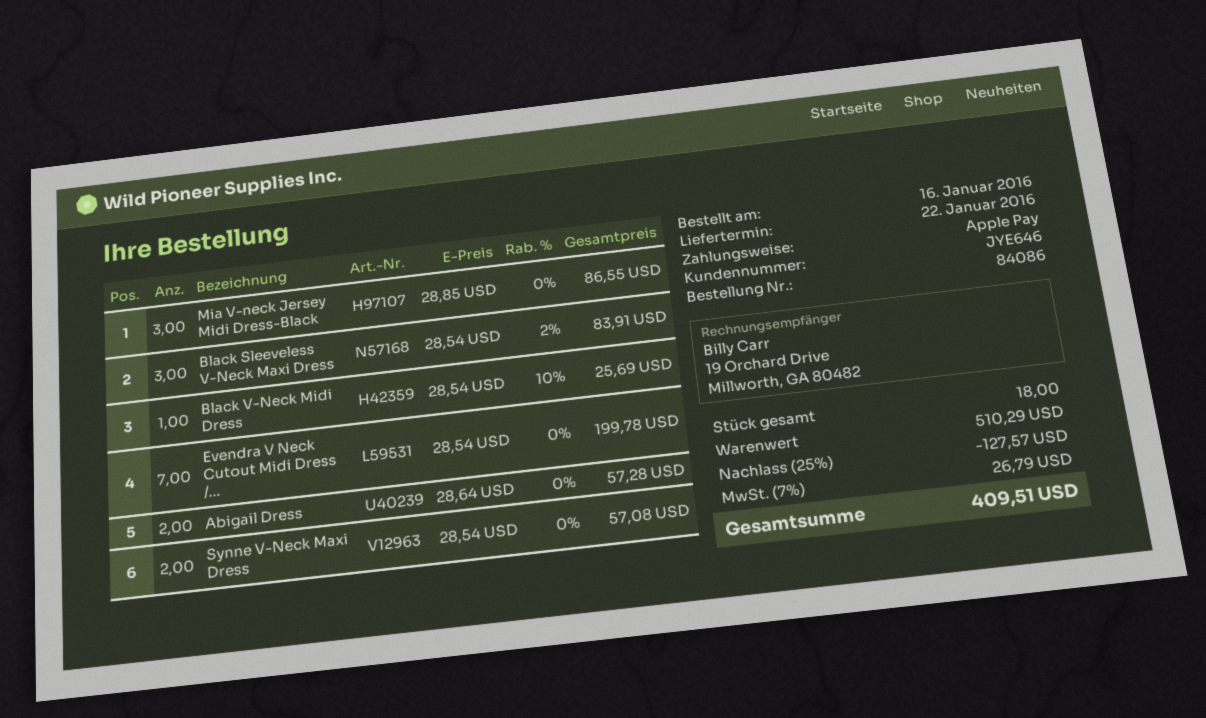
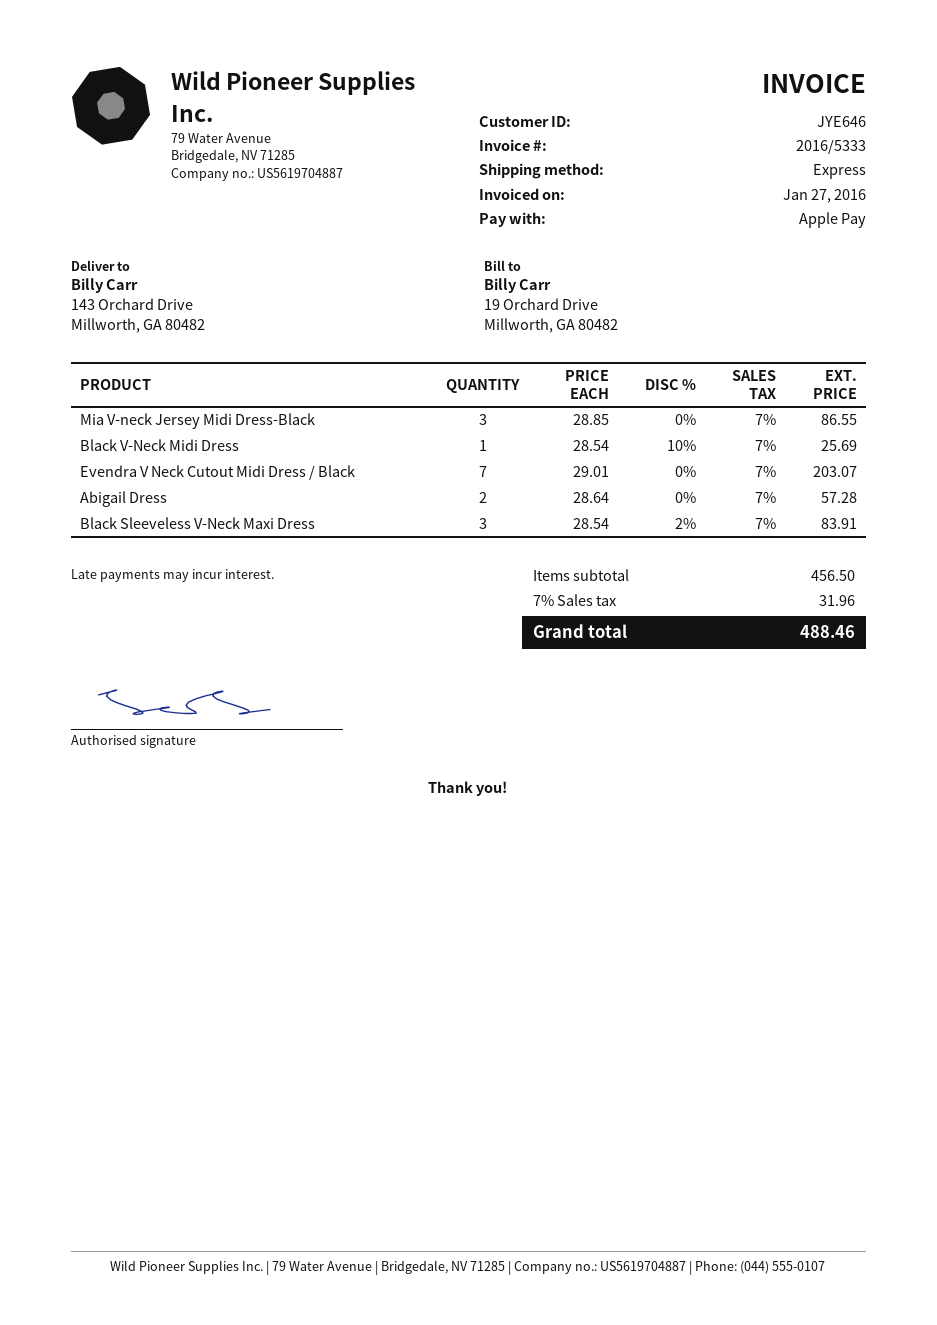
Evendra V Neck Cutout Midi Dress /...: 7 x 28.54 = 199.78 -> 7 x 29.01 = 203.07
Synne V-Neck Maxi Dress: 2 x 28.54 = 57.08 -> none
subtotal: 510.29 -> 456.50
discount: 25% = 127.57 -> none
tax: 7% = 26.79 -> 7% = 31.96
total: 409.51 -> 488.46

